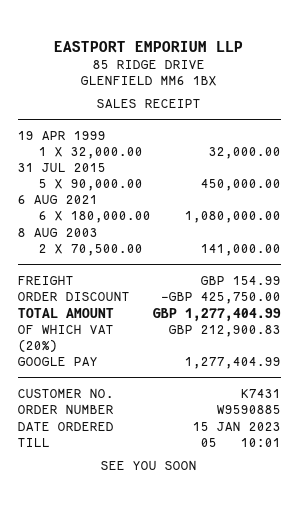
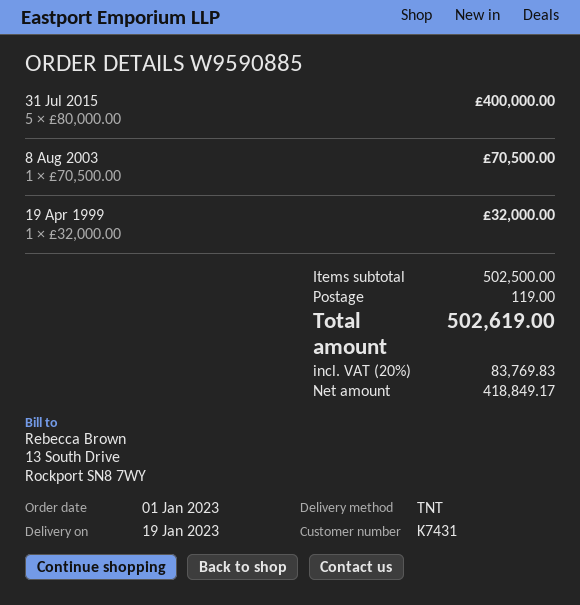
order date: 2023-01-15 -> 2023-01-01
31 JUL 2015: 5 x 90000.00 = 450000.00 -> 5 x 80000.00 = 400000.00
6 AUG 2021: 6 x 180000.00 = 1080000.00 -> none
8 AUG 2003: 2 x 70500.00 = 141000.00 -> 1 x 70500.00 = 70500.00
discount: 425750.00 -> none
shipping: 154.99 -> 119.00
tax: 20% = 212900.83 -> 20% = 83769.83
total: 1277404.99 -> 502619.00

